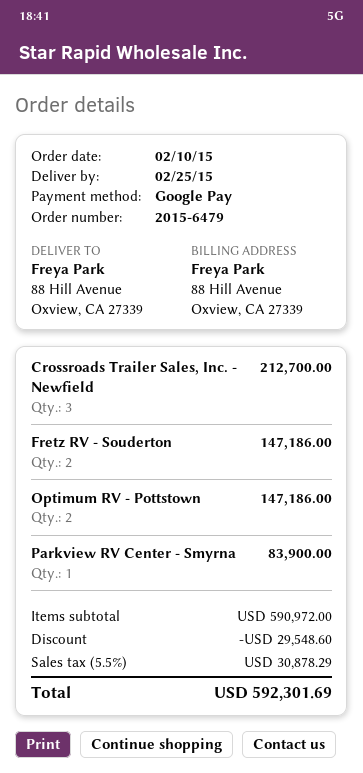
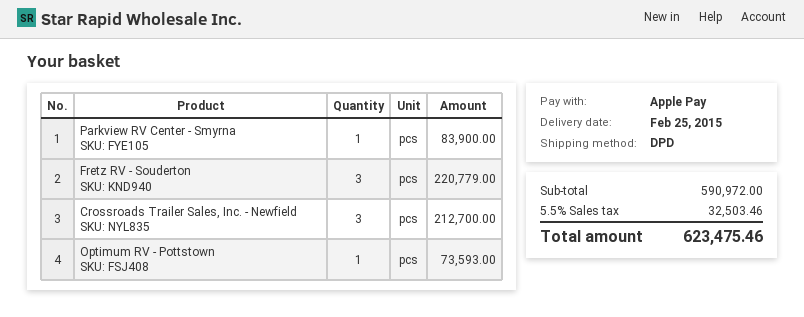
payment method: Google Pay -> Apple Pay
Fretz RV - Souderton: 2 for 147186.00 -> 3 for 220779.00
Optimum RV - Pottstown: 2 for 147186.00 -> 1 for 73593.00
discount: 29548.60 -> none
tax: 5.5% = 30878.29 -> 5.5% = 32503.46
total: 592301.69 -> 623475.46

